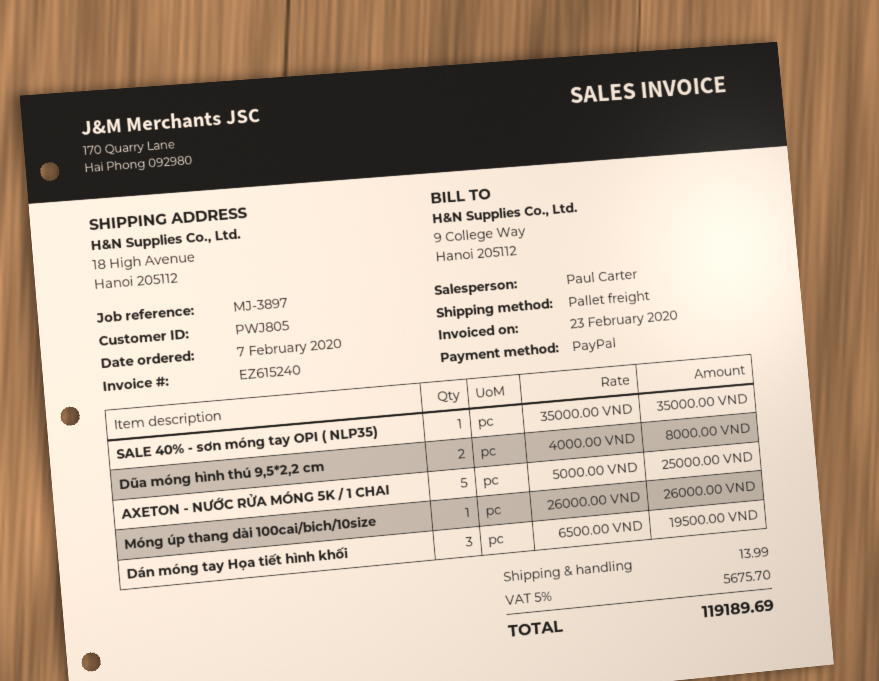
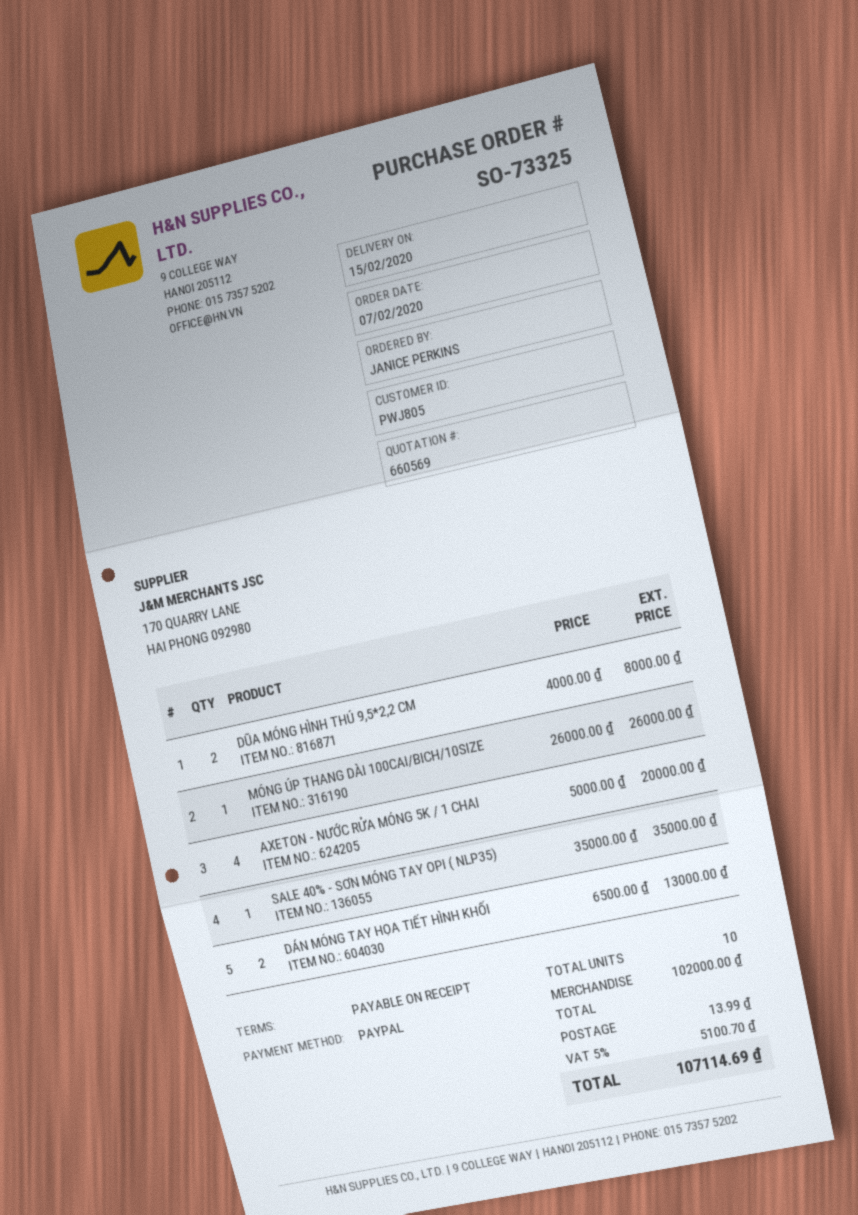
AXETON - NƯỚC RỬA MÓNG 5K / 1 CHAI: 5 x 5000.00 = 25000.00 -> 4 x 5000.00 = 20000.00
Dán móng tay Họa tiết hình khối: 3 x 6500.00 = 19500.00 -> 2 x 6500.00 = 13000.00
tax: 5% = 5675.70 -> 5% = 5100.70
total: 119189.69 -> 107114.69

